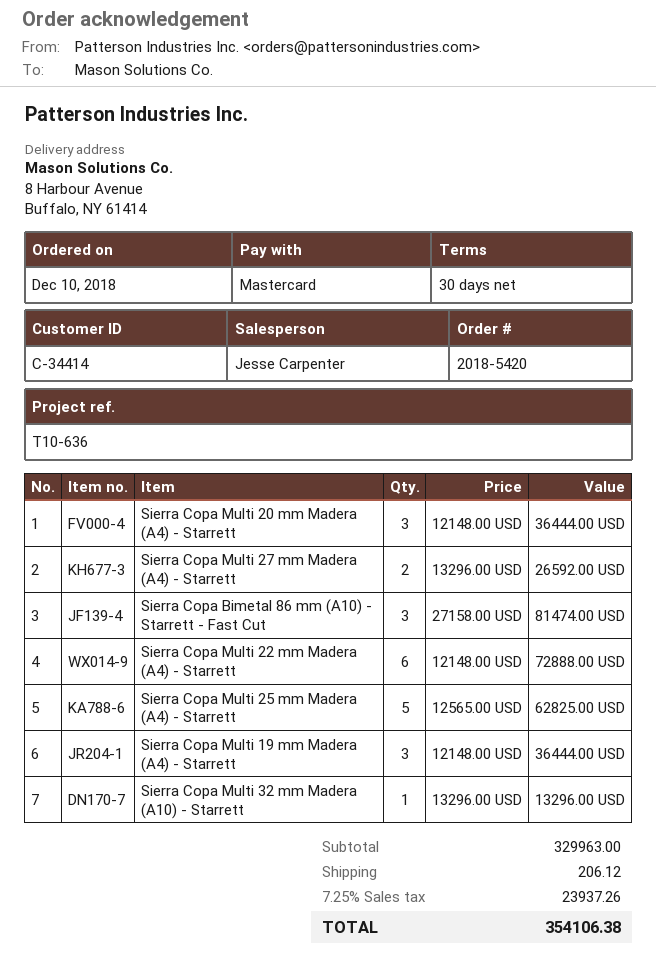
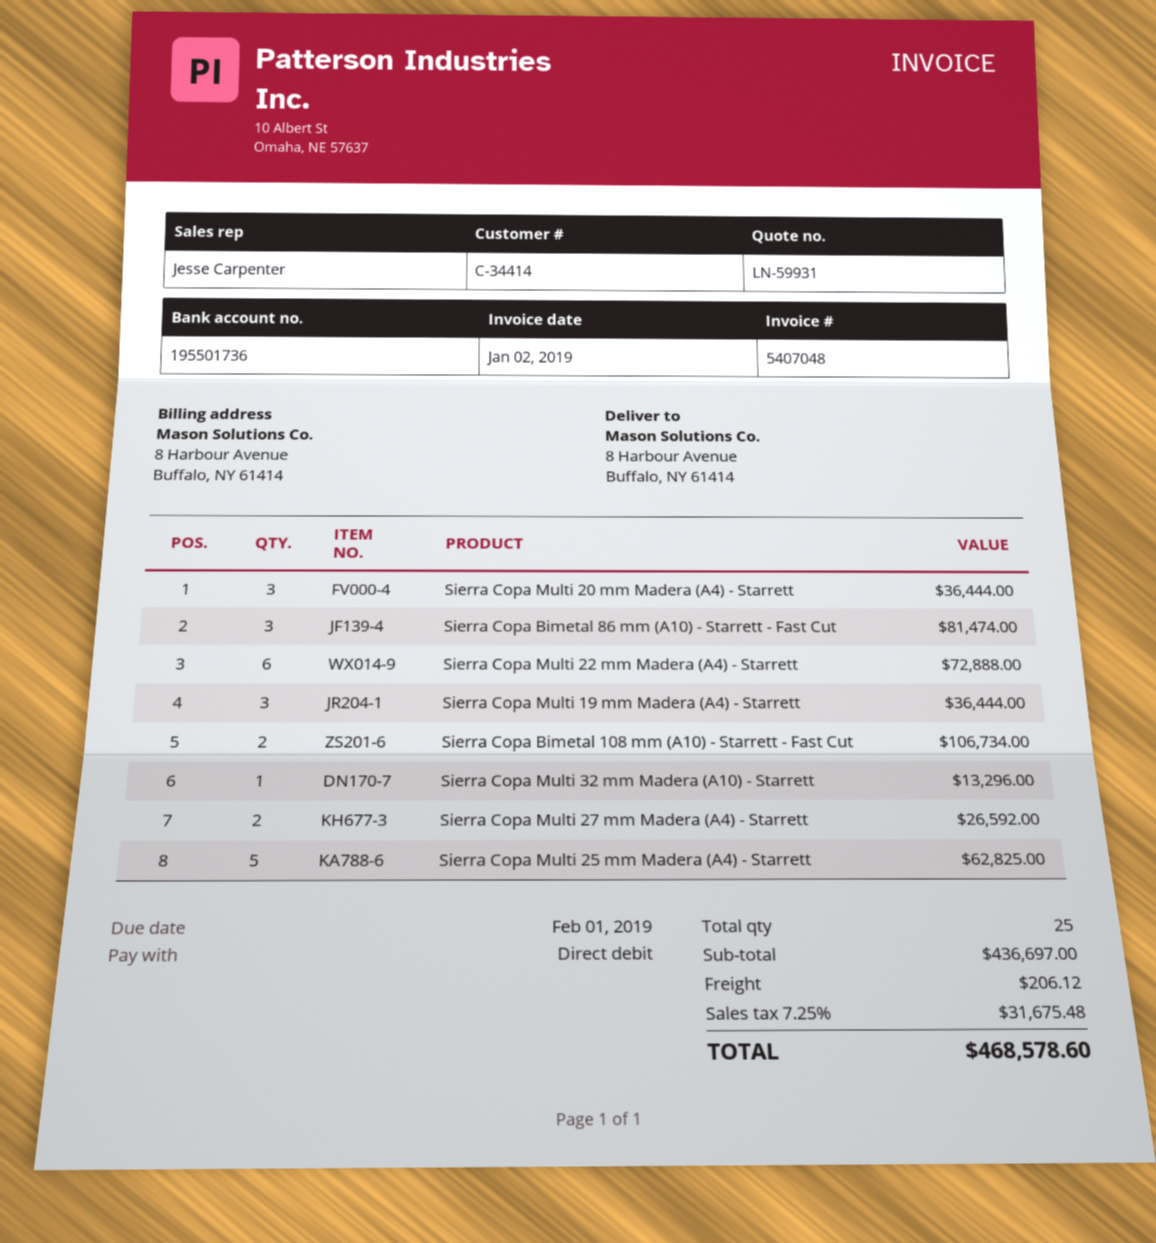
payment method: Mastercard -> direct debit
Sierra Copa Bimetal 108 mm (A10) - Starrett - Fast Cut: none -> 2 for 106734.00
subtotal: 329963.00 -> 436697.00
tax: 7.25% = 23937.26 -> 7.25% = 31675.48
total: 354106.38 -> 468578.60

